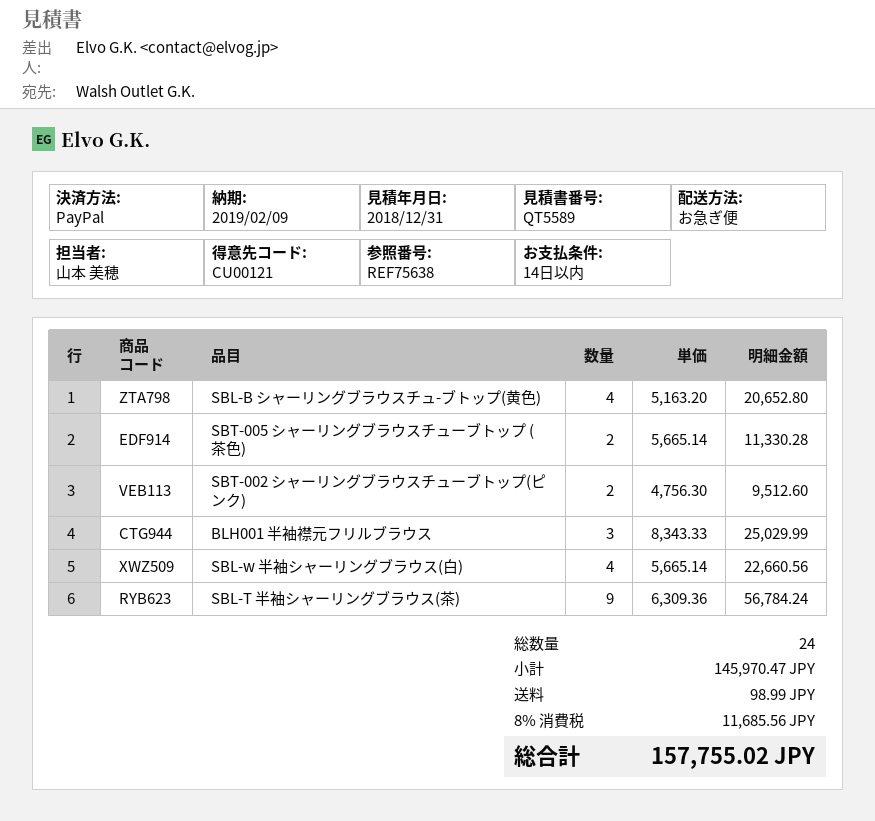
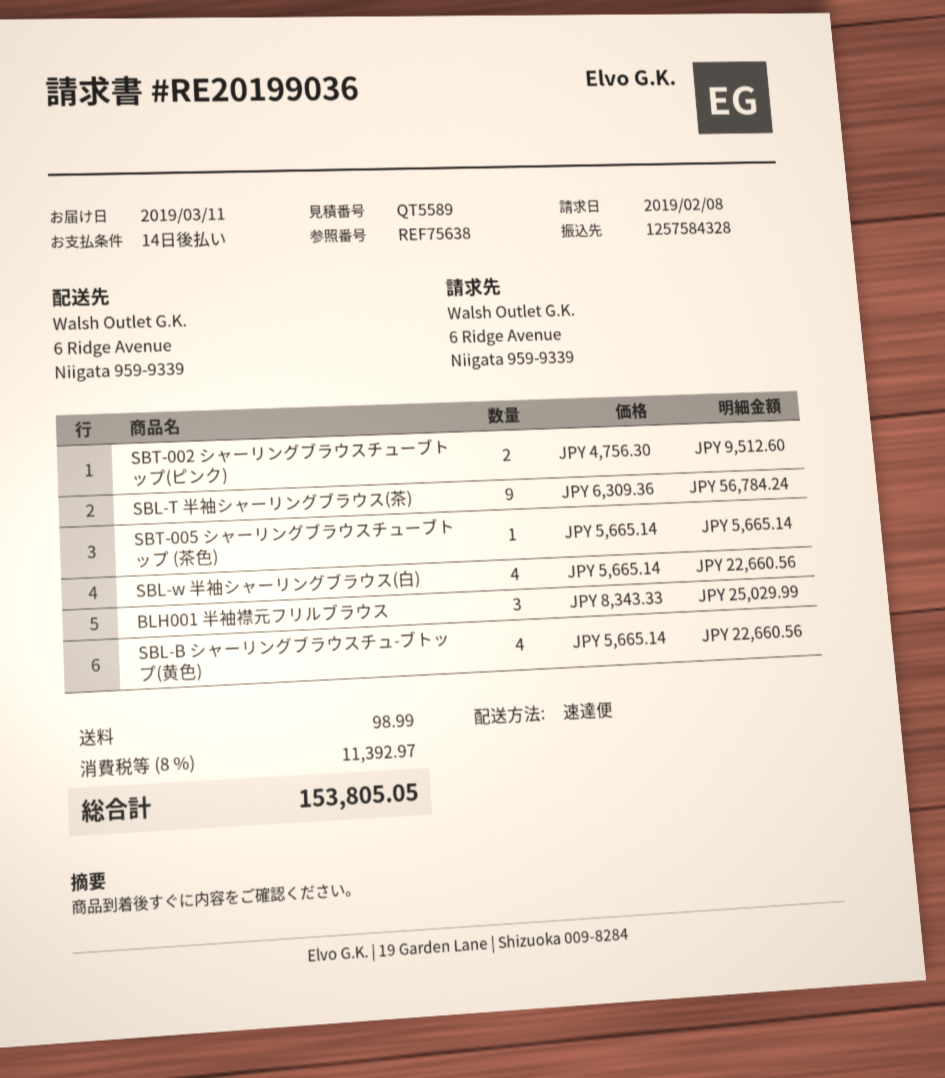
delivery date: 2019-02-09 -> 2019-03-11
SBL-B シャーリングブラウスチュ-ブトップ(黄色): 4 x 5163.20 = 20652.80 -> 4 x 5665.14 = 22660.56
SBT-005 シャーリングブラウスチューブトップ (茶色): 2 x 5665.14 = 11330.28 -> 1 x 5665.14 = 5665.14
tax: 8% = 11685.56 -> 8% = 11392.97
total: 157755.02 -> 153805.05

